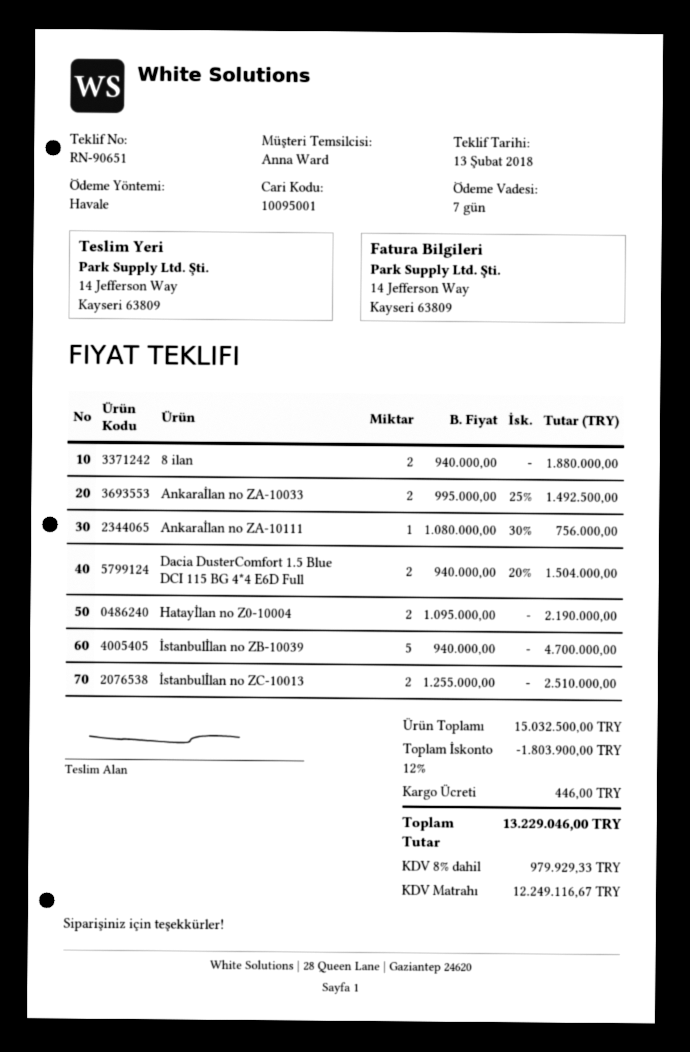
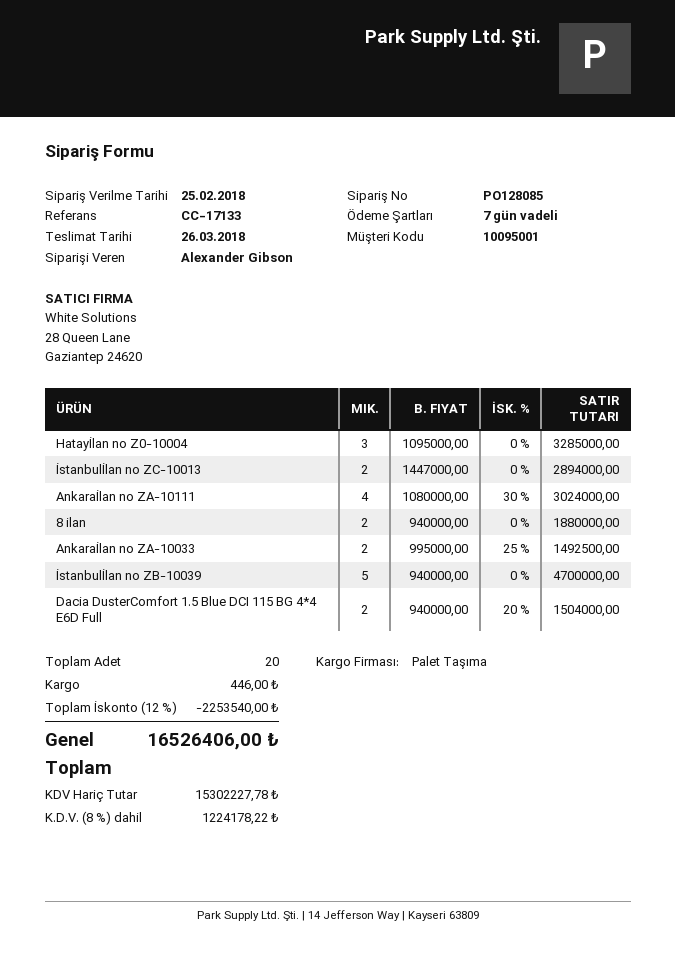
Ankaraİlan no ZA-10111: 1 x 1080000.00 - 30% = 756000.00 -> 4 x 1080000.00 - 30% = 3024000.00
Hatayİlan no Z0-10004: 2 x 1095000.00 = 2190000.00 -> 3 x 1095000.00 = 3285000.00
İstanbulİlan no ZC-10013: 2 x 1255000.00 = 2510000.00 -> 2 x 1447000.00 = 2894000.00
discount: 12% = 1803900.00 -> 12% = 2253540.00
net: 12249116.67 -> 15302227.78
tax: 8% = 979929.33 -> 8% = 1224178.22
total: 13229046.00 -> 16526406.00

